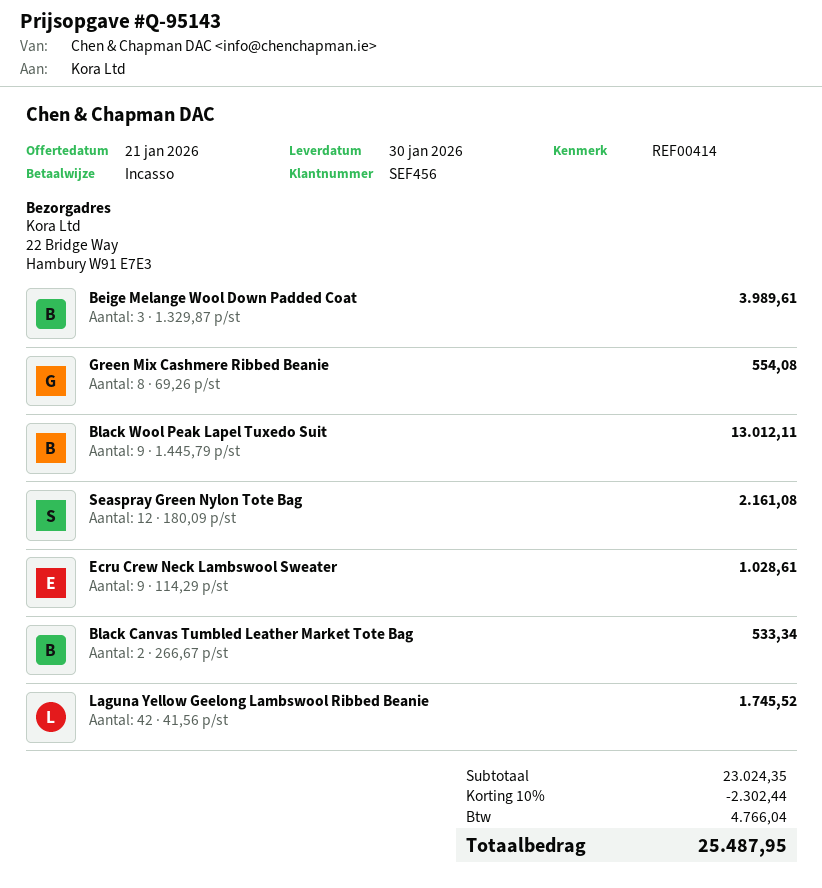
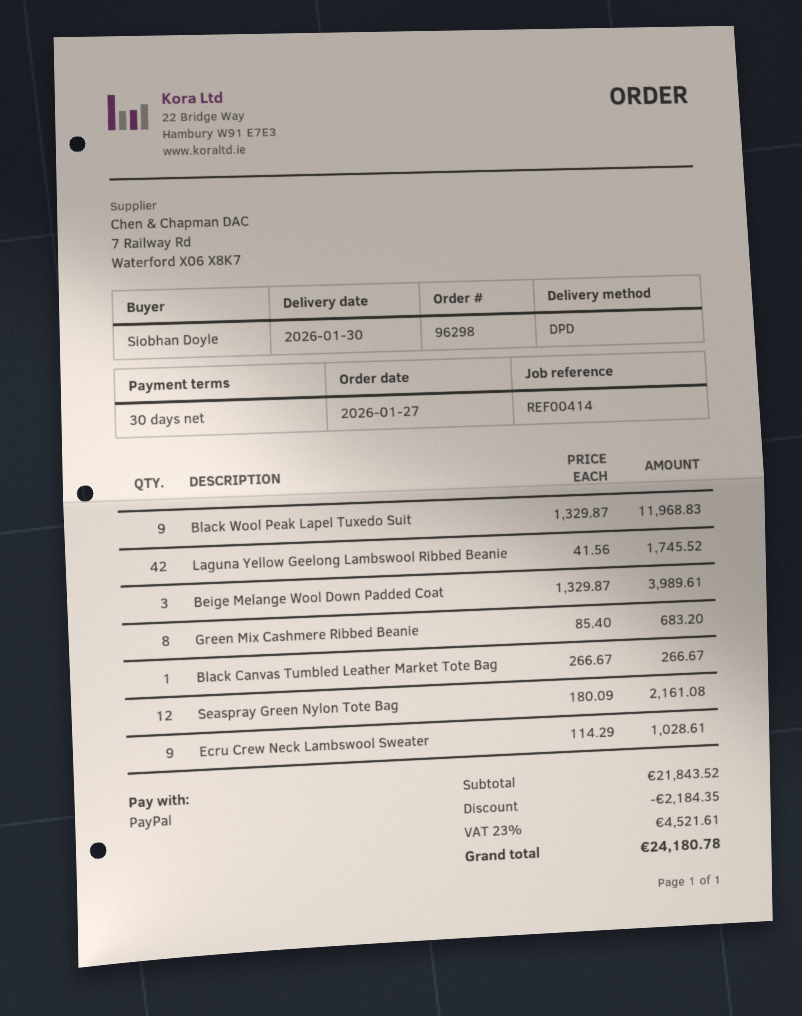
payment method: direct debit -> PayPal
Green Mix Cashmere Ribbed Beanie: 8 x 69.26 = 554.08 -> 8 x 85.40 = 683.20
Black Wool Peak Lapel Tuxedo Suit: 9 x 1445.79 = 13012.11 -> 9 x 1329.87 = 11968.83
Black Canvas Tumbled Leather Market Tote Bag: 2 x 266.67 = 533.34 -> 1 x 266.67 = 266.67
subtotal: 23024.35 -> 21843.52
discount: 2302.44 -> 2184.35
tax: 4766.04 -> 4521.61
total: 25487.95 -> 24180.78

